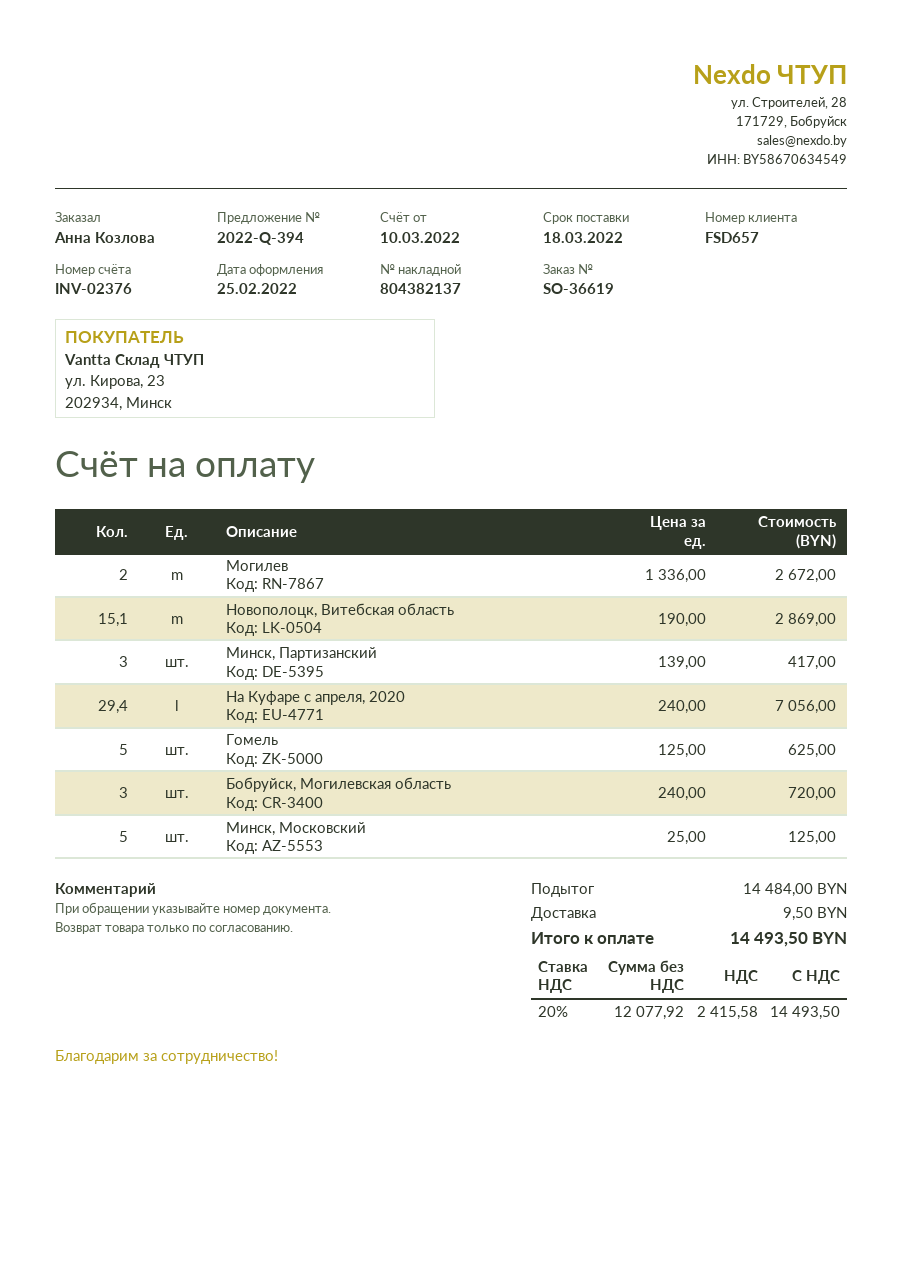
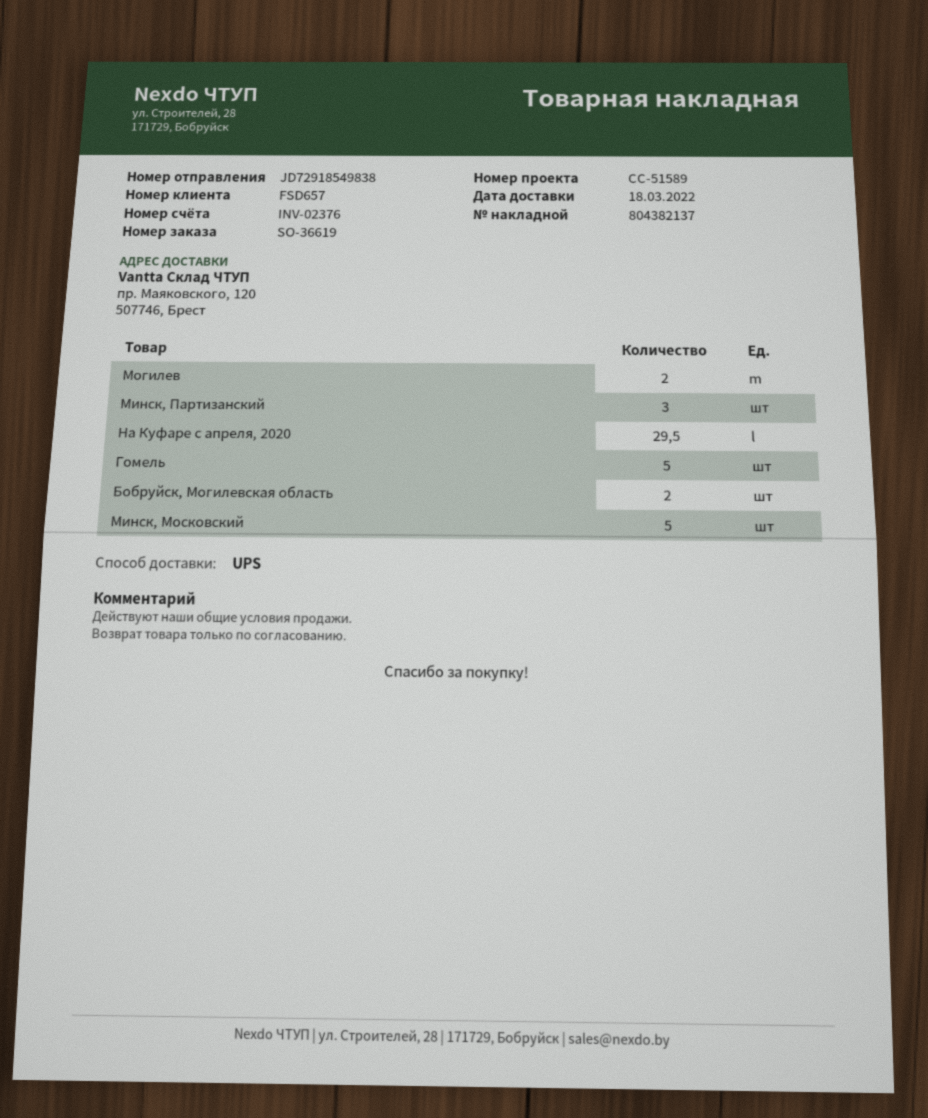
Новополоцк, Витебская область: 15.1 -> none
На Куфаре с апреля, 2020: 29.4 -> 29.5
Бобруйск, Могилевская область: 3 -> 2

